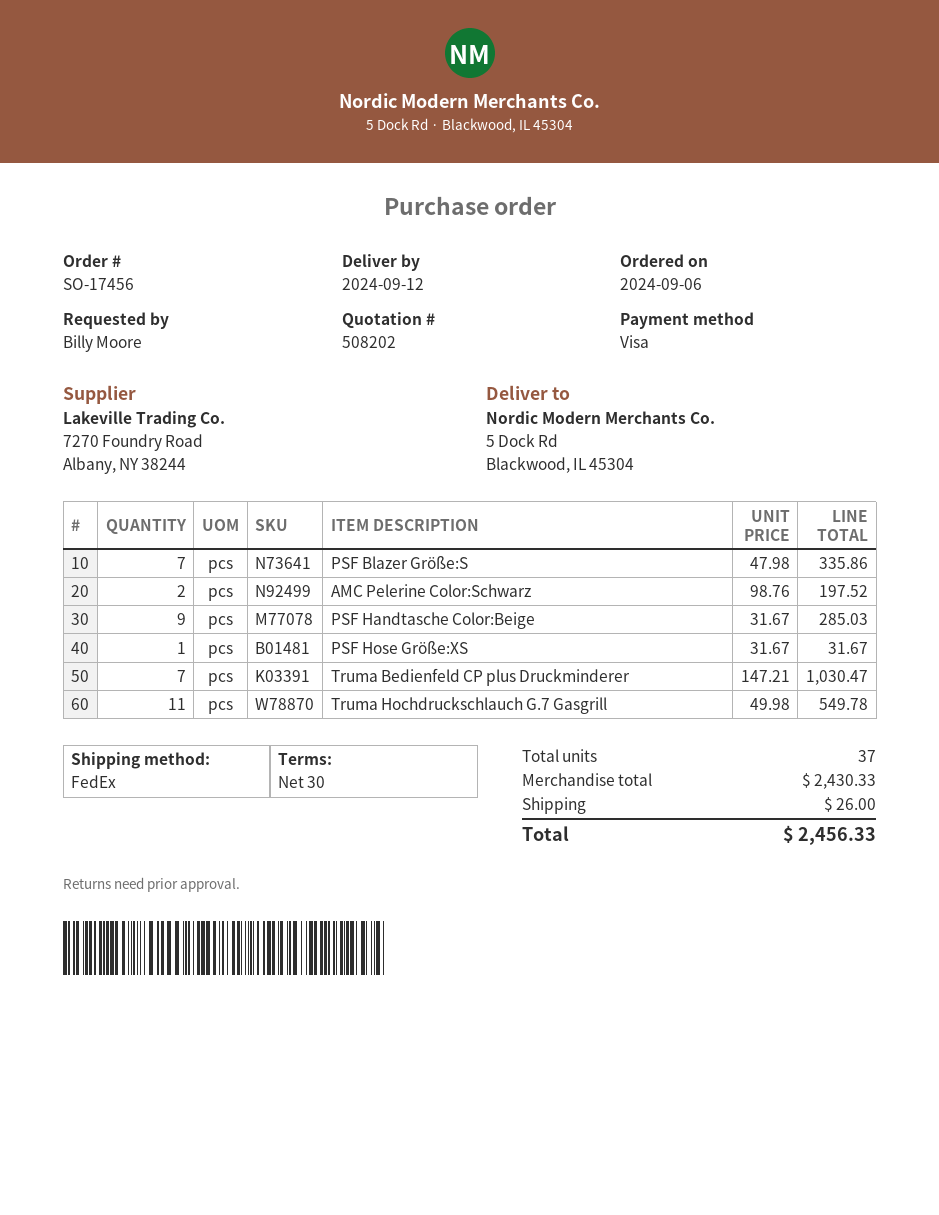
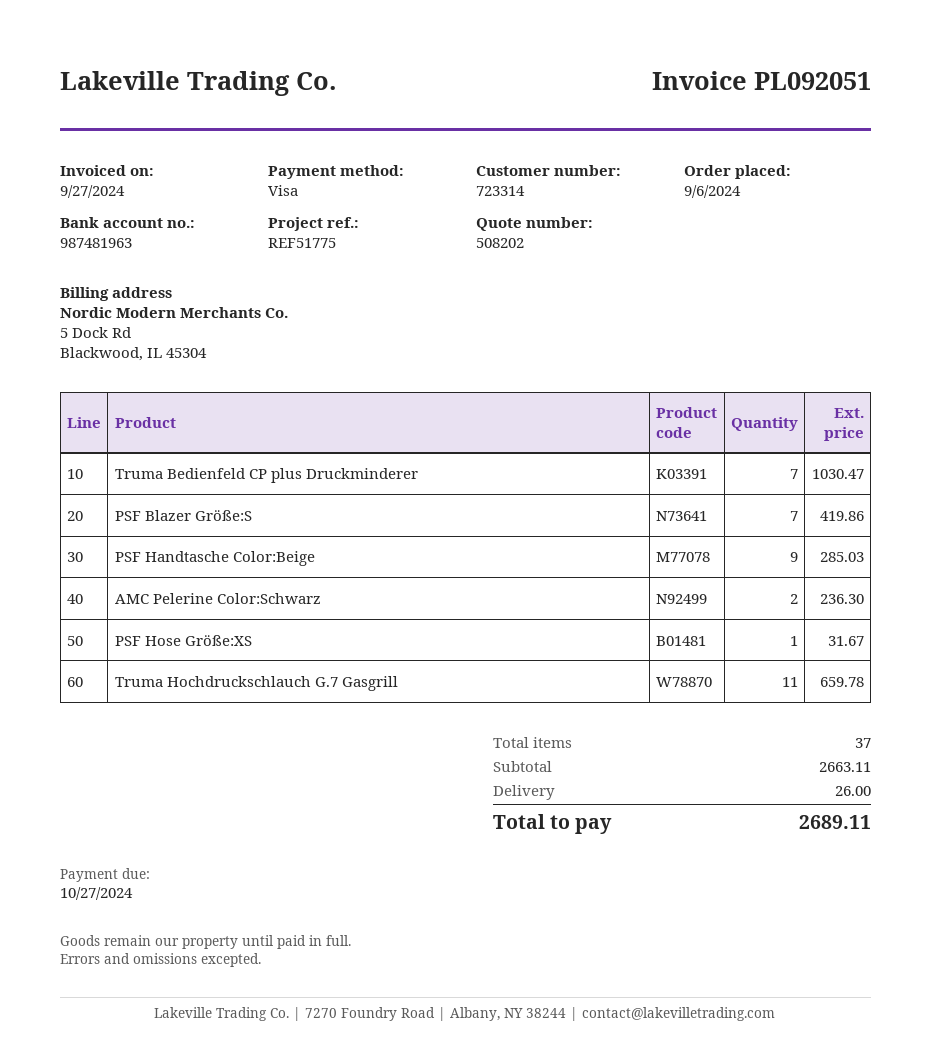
PSF Blazer Größe:S: 7 for 335.86 -> 7 for 419.86
AMC Pelerine Color:Schwarz: 2 for 197.52 -> 2 for 236.30
Truma Hochdruckschlauch G.7 Gasgrill: 11 for 549.78 -> 11 for 659.78
subtotal: 2430.33 -> 2663.11
total: 2456.33 -> 2689.11

